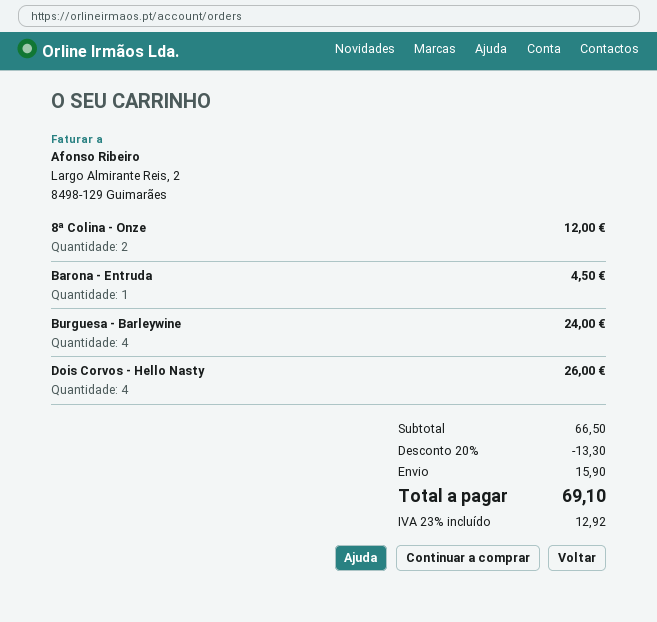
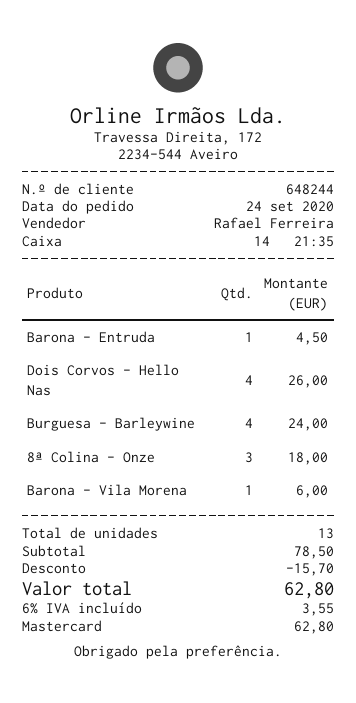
8ª Colina - Onze: 2 for 12.00 -> 3 for 18.00
Barona - Vila Morena: none -> 1 for 6.00
subtotal: 66.50 -> 78.50
discount: 13.30 -> 15.70
shipping: 15.90 -> none
tax: 23% = 12.92 -> 6% = 3.55
total: 69.10 -> 62.80

